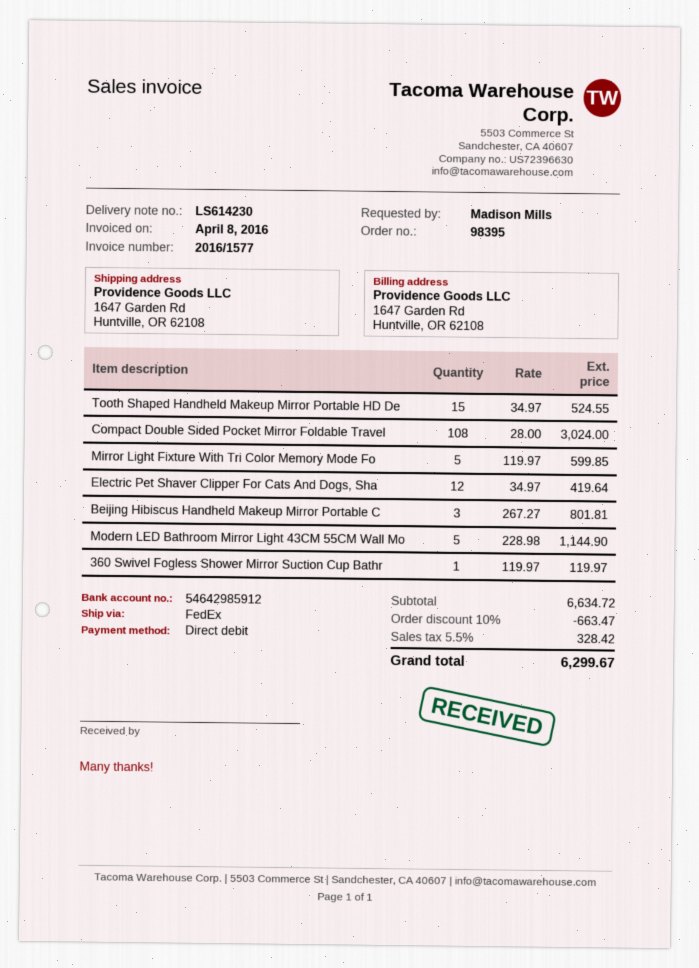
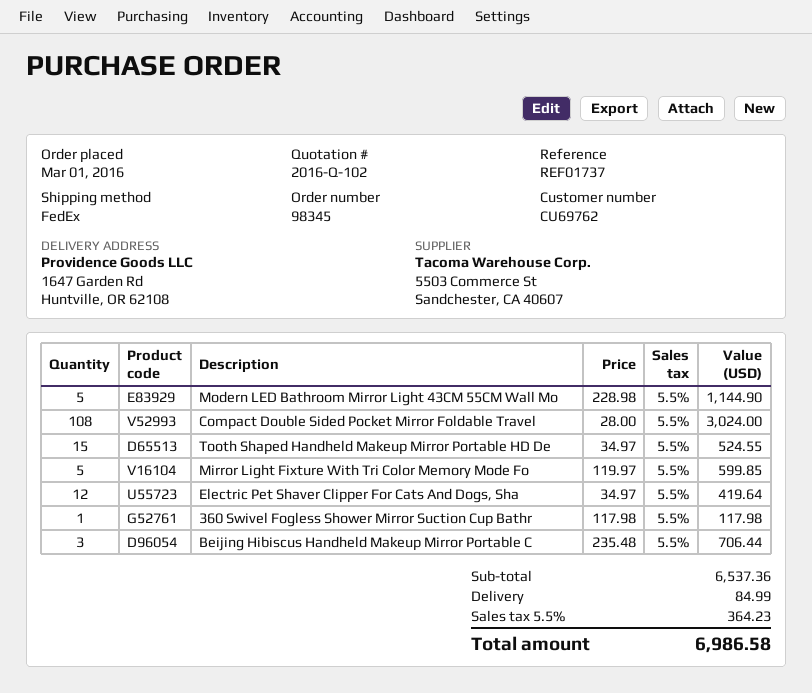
order number: 98395 -> 98345
Beijing Hibiscus Handheld Makeup Mirror Portable C: 3 x 267.27 = 801.81 -> 3 x 235.48 = 706.44
360 Swivel Fogless Shower Mirror Suction Cup Bathr: 1 x 119.97 = 119.97 -> 1 x 117.98 = 117.98
subtotal: 6634.72 -> 6537.36
discount: 10% = 663.47 -> none
shipping: none -> 84.99
tax: 5.5% = 328.42 -> 5.5% = 364.23
total: 6299.67 -> 6986.58

